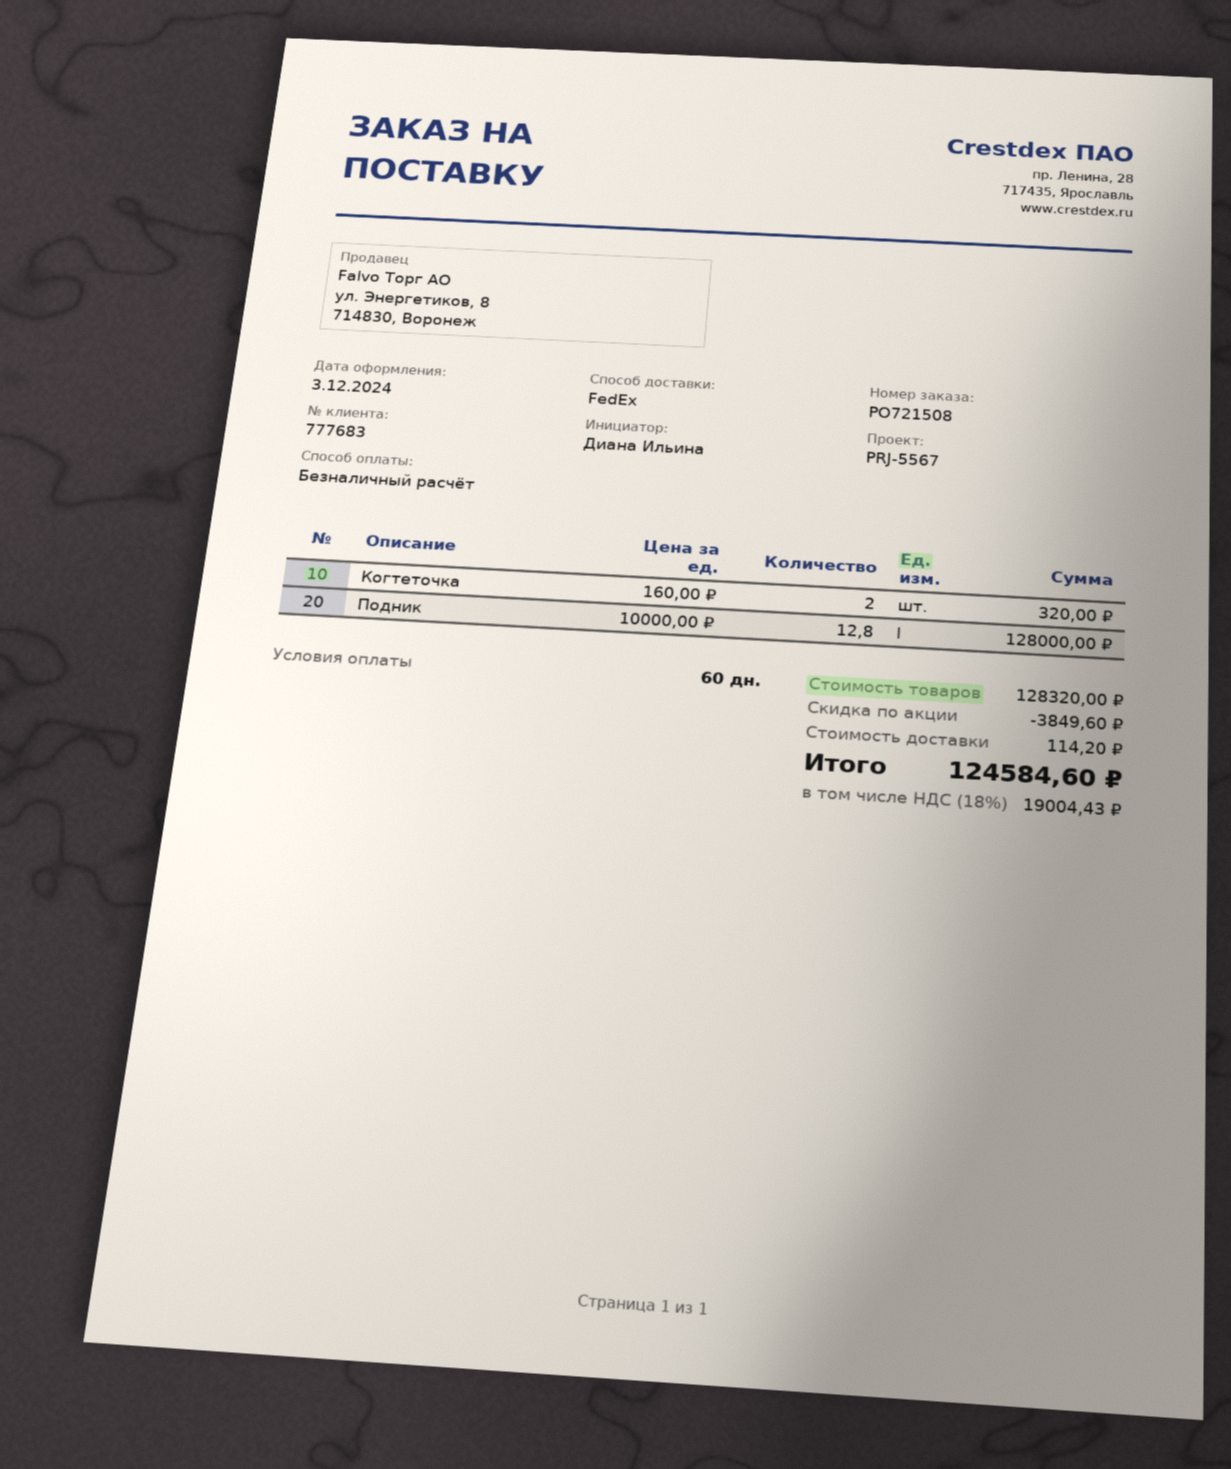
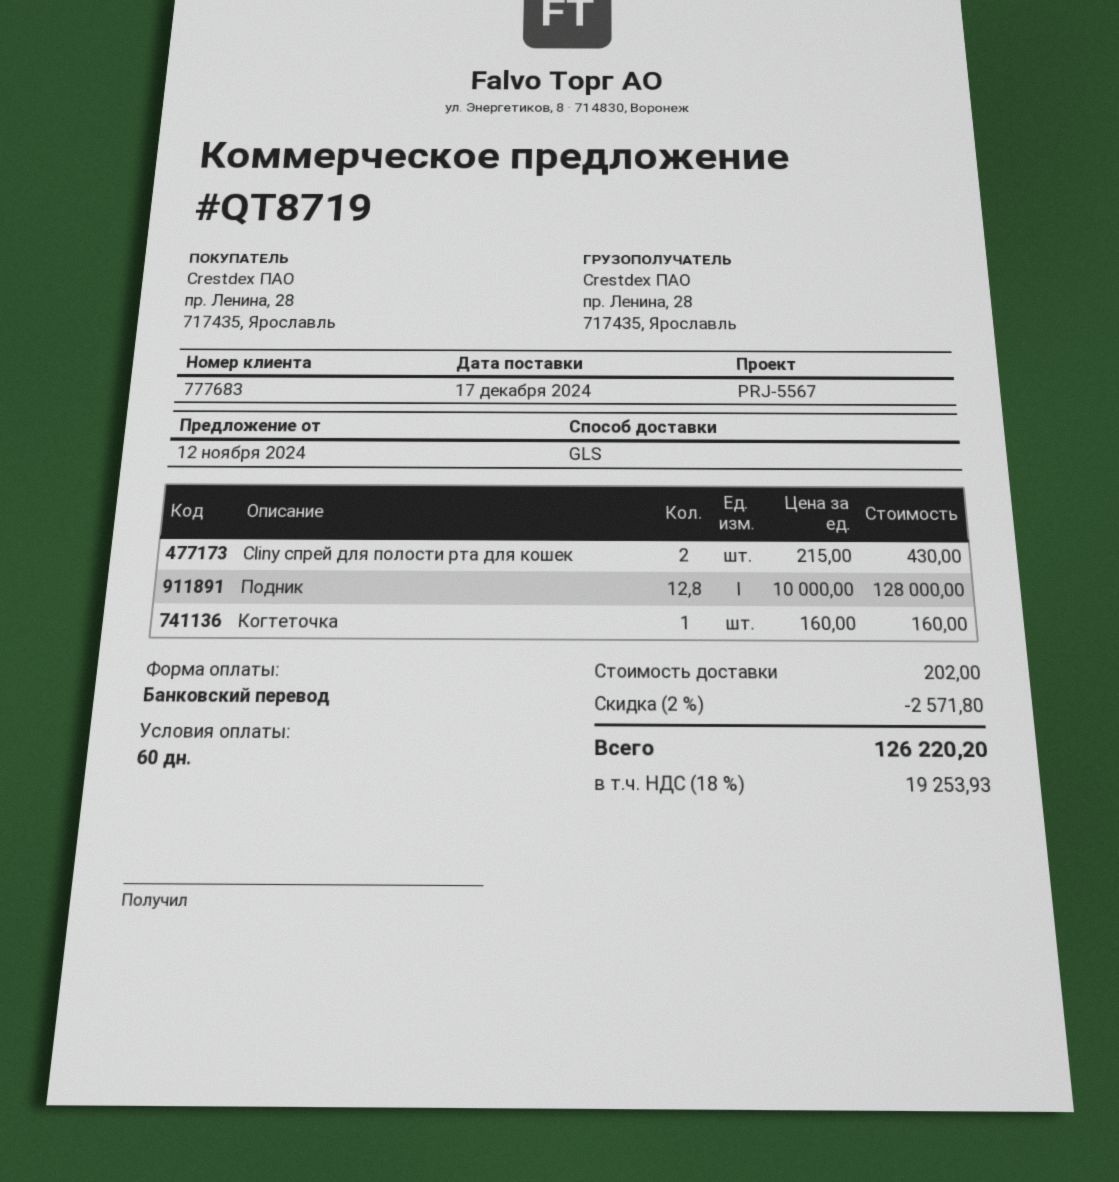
shipping method: FedEx -> GLS
Когтеточка: 2 x 160.00 = 320.00 -> 1 x 160.00 = 160.00
Cliny спрей для полости рта для кошек: none -> 2 x 215.00 = 430.00
discount: 3849.60 -> 2571.80
shipping: 114.20 -> 202.00
tax: 18% = 19004.43 -> 18% = 19253.93
total: 124584.60 -> 126220.20

